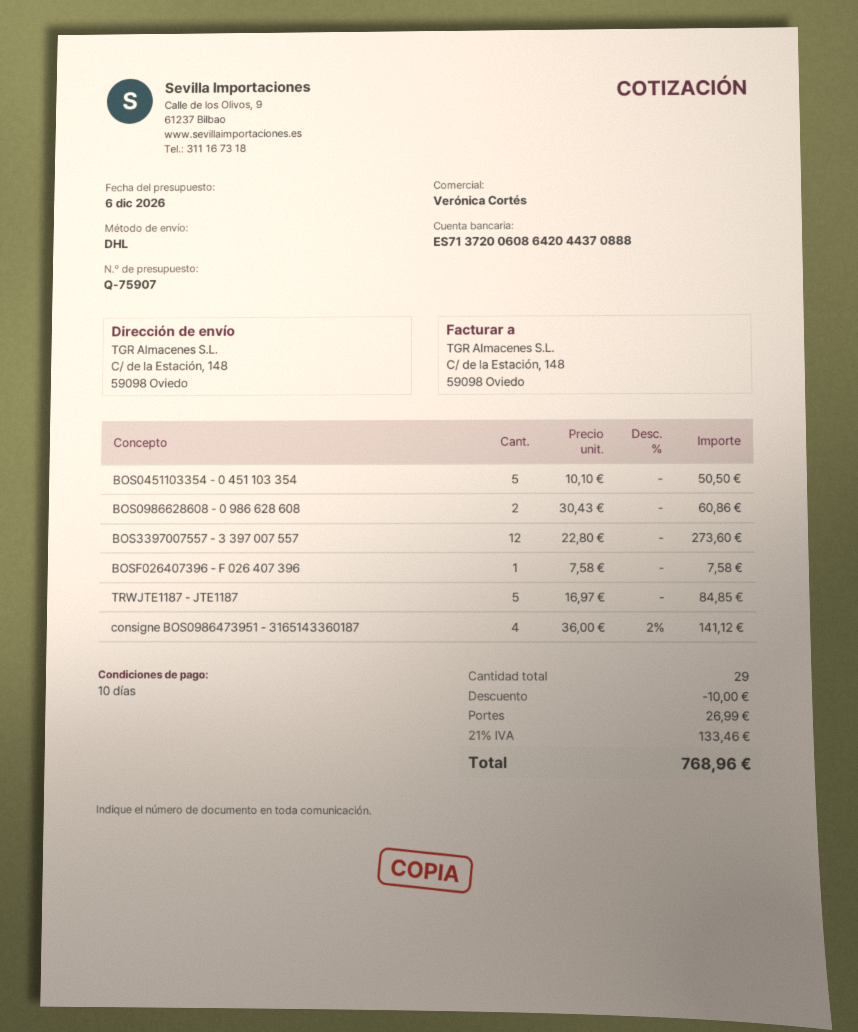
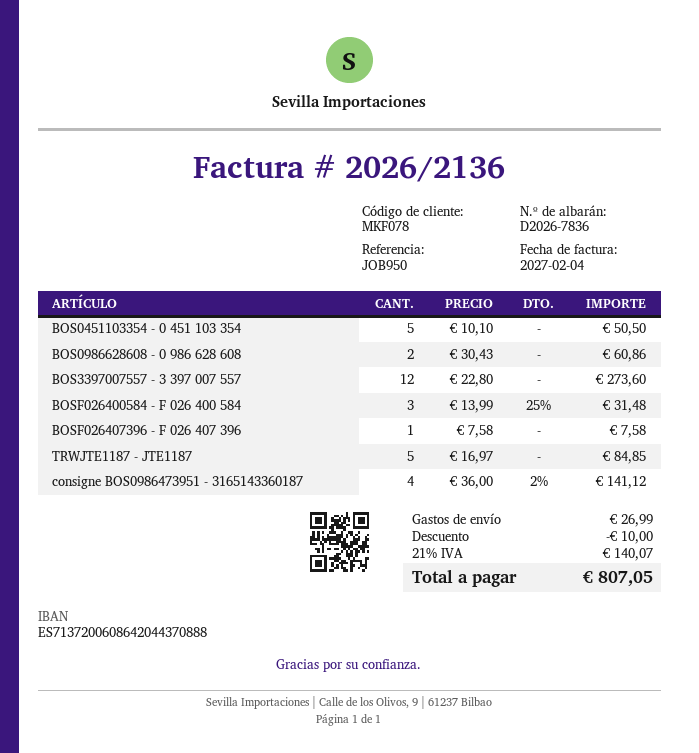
BOSF026400584 - F 026 400 584: none -> 3 x 13.99 - 25% = 31.48
tax: 21% = 133.46 -> 21% = 140.07
total: 768.96 -> 807.05

